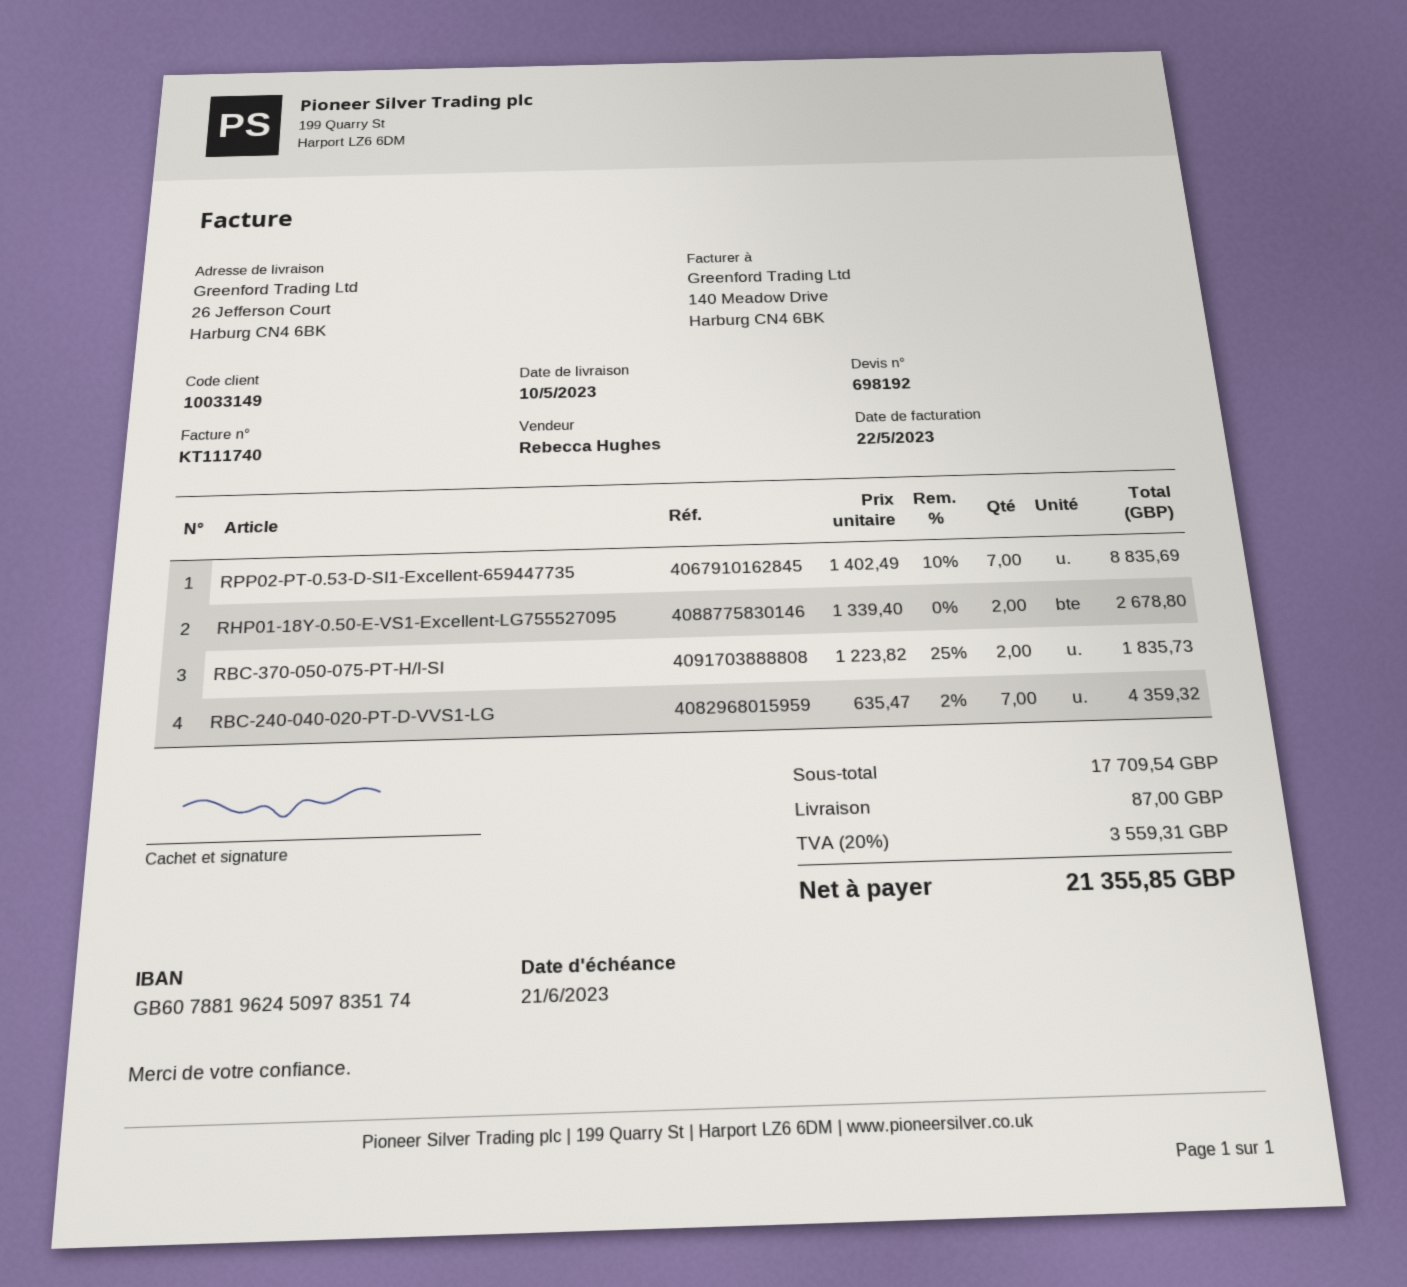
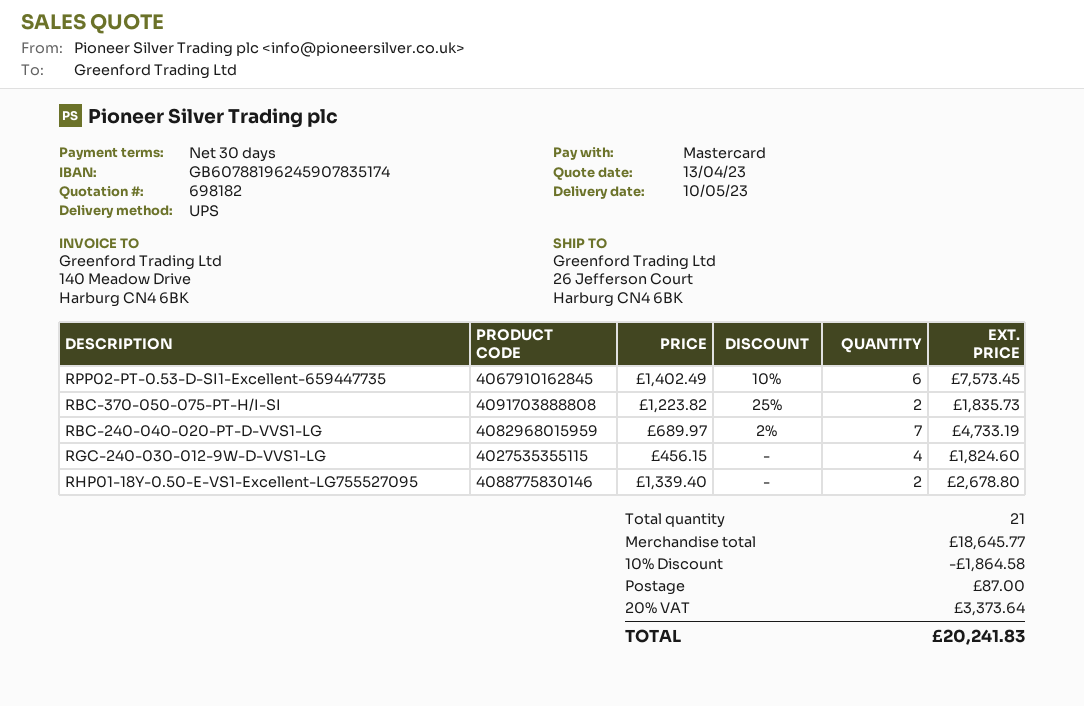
quote number: 698192 -> 698182
bank account: GB60788196245097835174 -> GB60788196245907835174
RPP02-PT-0.53-D-SI1-Excellent-659447735: 7 x 1402.49 - 10% = 8835.69 -> 6 x 1402.49 - 10% = 7573.45
RBC-240-040-020-PT-D-VVS1-LG: 7 x 635.47 - 2% = 4359.32 -> 7 x 689.97 - 2% = 4733.19
RGC-240-030-012-9W-D-VVS1-LG: none -> 4 x 456.15 = 1824.60
subtotal: 17709.54 -> 18645.77
discount: none -> 10% = 1864.58
tax: 20% = 3559.31 -> 20% = 3373.64
total: 21355.85 -> 20241.83

